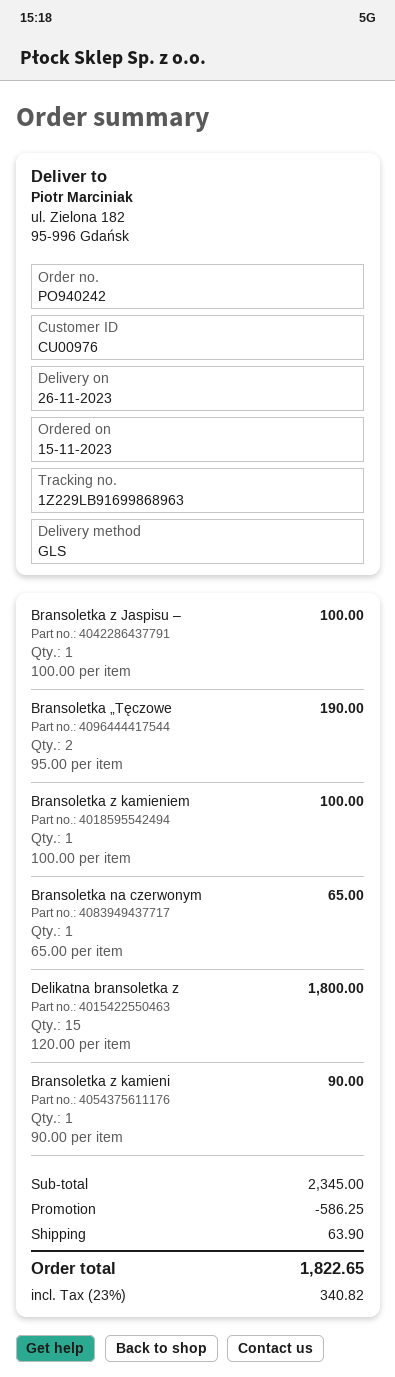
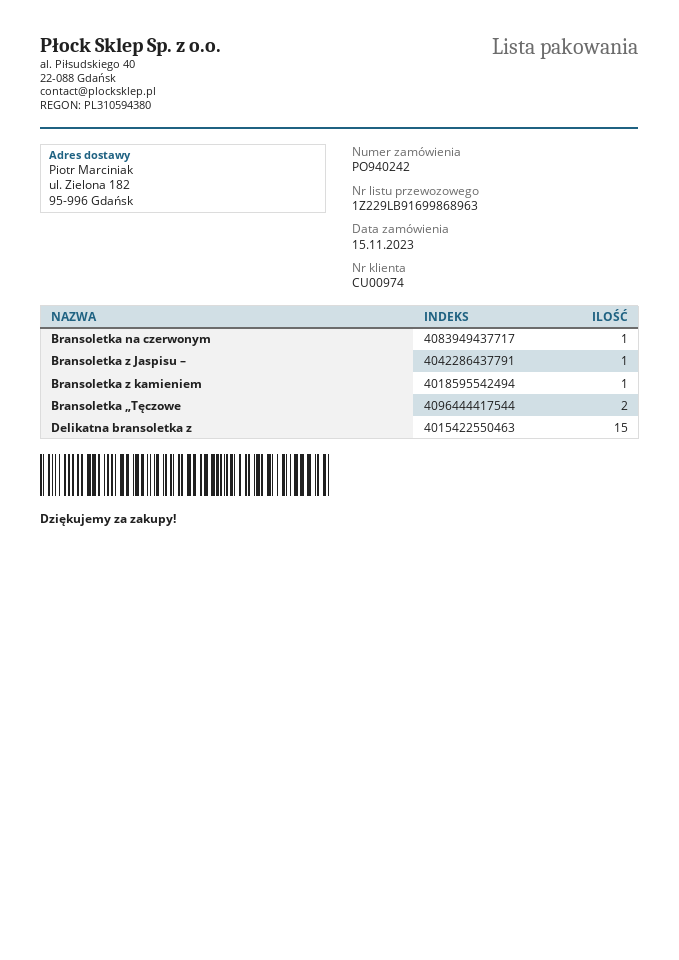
customer number: CU00976 -> CU00974
Bransoletka z kamieni: 1 -> none

